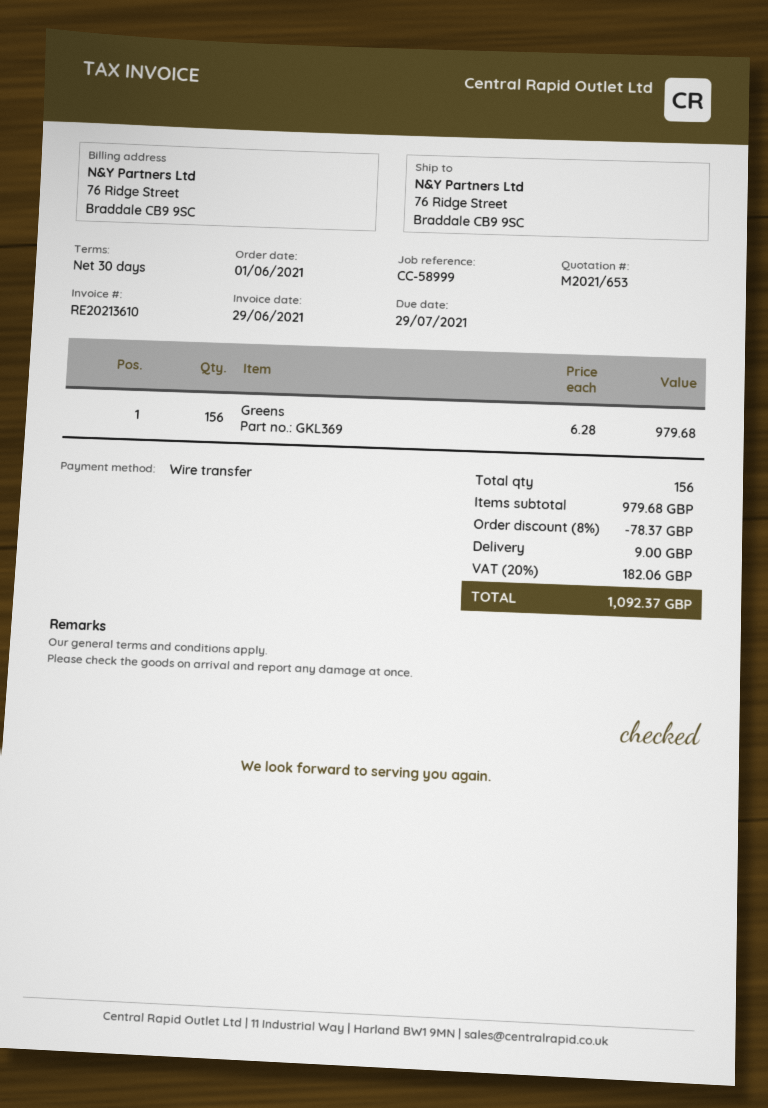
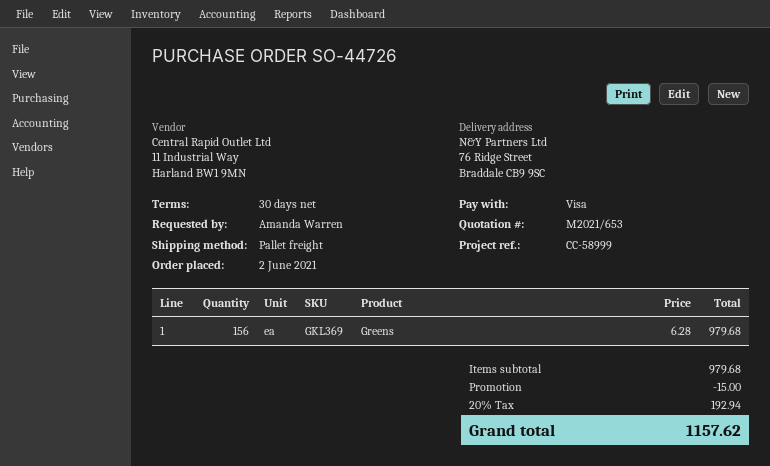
order date: 2021-06-01 -> 2021-06-02
payment method: bank transfer -> Visa
discount: 78.37 -> 15.00
shipping: 9.00 -> none
tax: 20% = 182.06 -> 20% = 192.94
total: 1092.37 -> 1157.62

